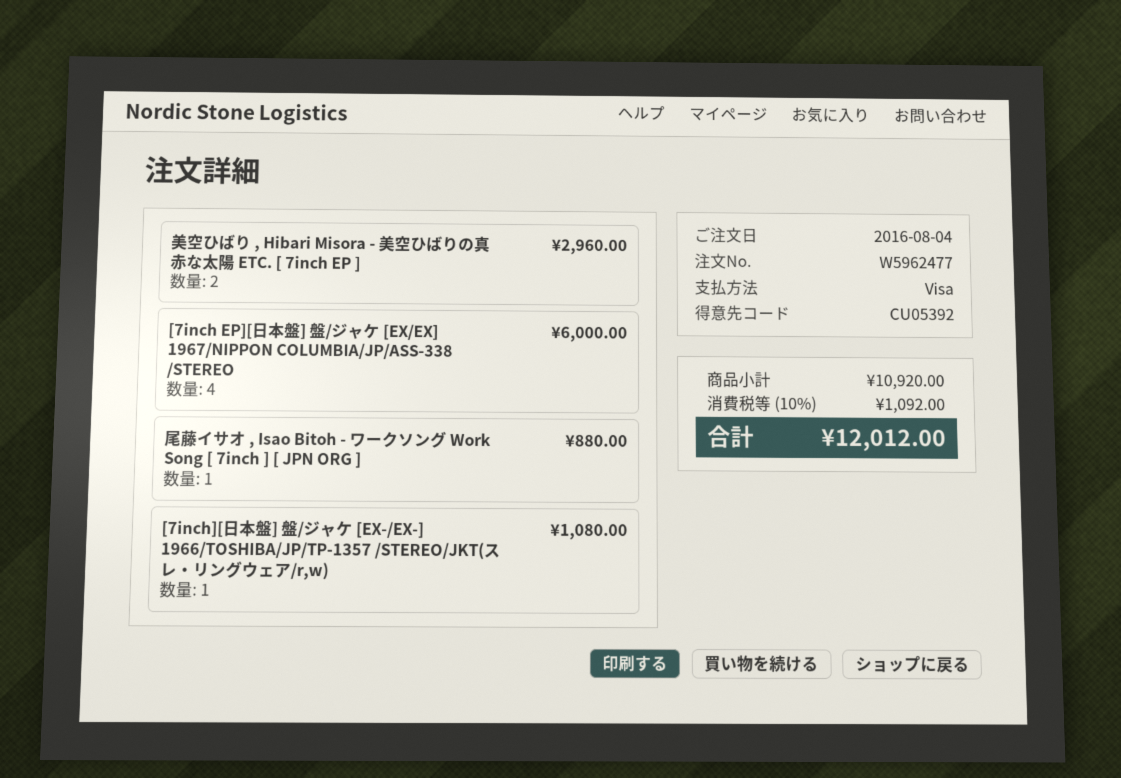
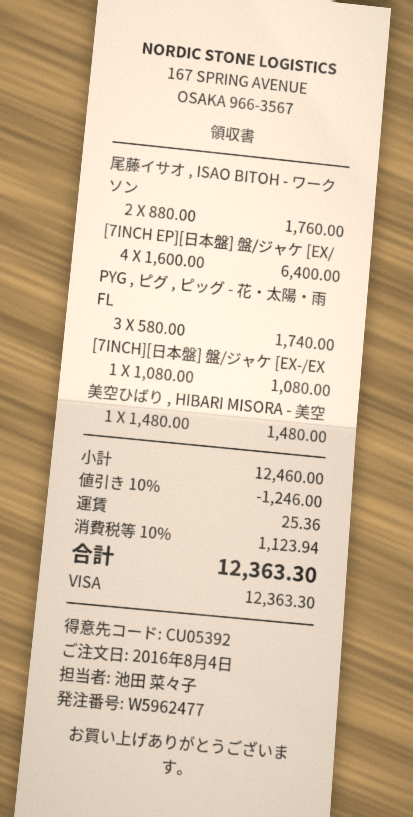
美空ひばり , Hibari Misora - 美空ひばりの真赤な太陽 ETC. [ 7inch EP ]: 2 for 2960.00 -> 1 for 1480.00
[7inch EP][日本盤] 盤/ジャケ [EX/EX] 1967/NIPPON COLUMBIA/JP/ASS-338 /STEREO: 4 for 6000.00 -> 4 for 6400.00
尾藤イサオ , Isao Bitoh - ワークソング Work Song [ 7inch ] [ JPN ORG ]: 1 for 880.00 -> 2 for 1760.00
PYG , ピグ , ピッグ - 花・太陽・雨 FL: none -> 3 for 1740.00
subtotal: 10920.00 -> 12460.00
discount: none -> 10% = 1246.00
shipping: none -> 25.36
tax: 10% = 1092.00 -> 10% = 1123.94
total: 12012.00 -> 12363.30

